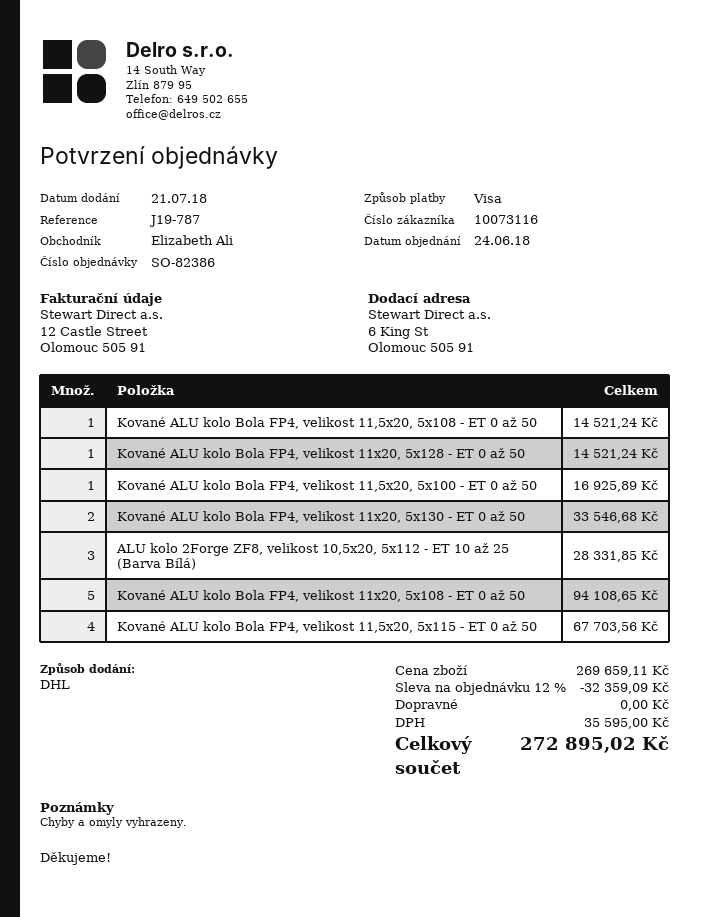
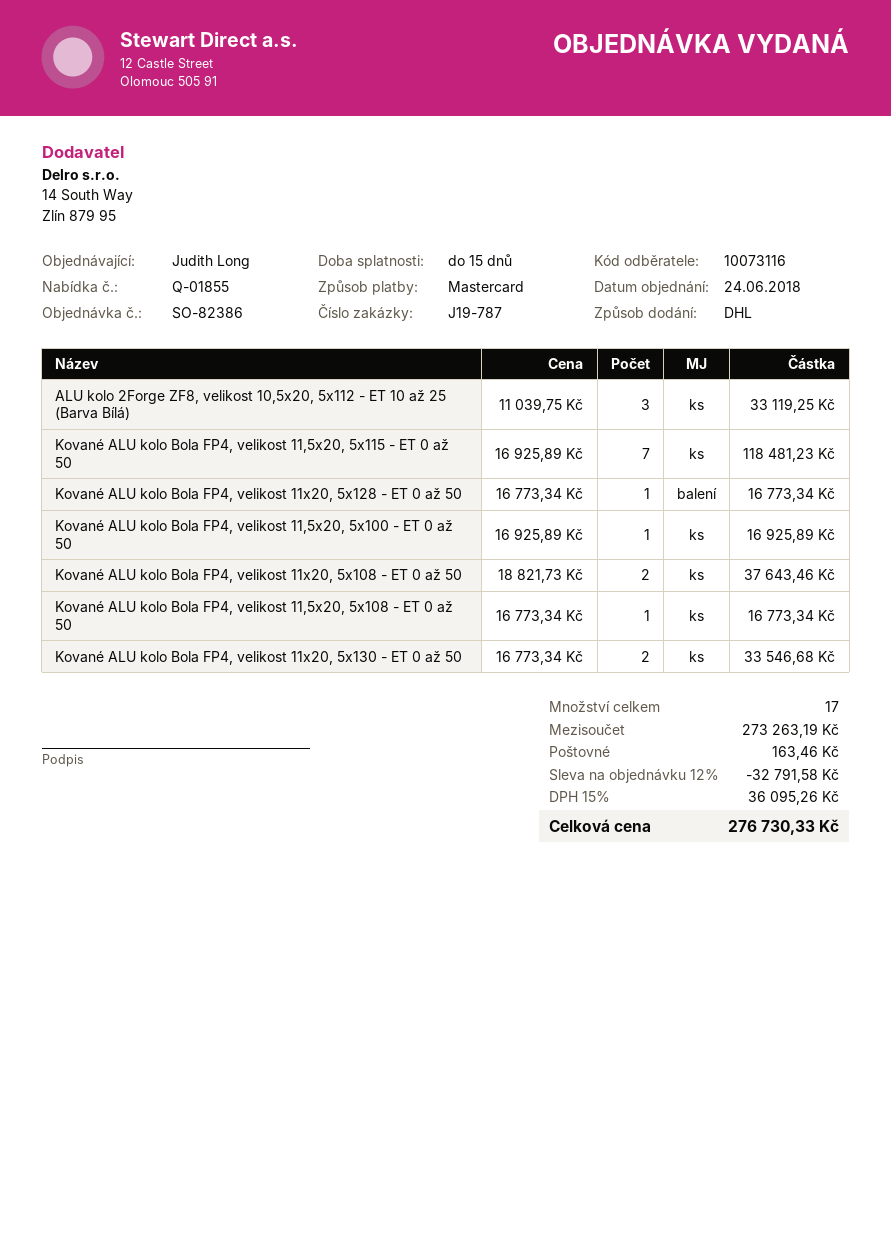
payment method: Visa -> Mastercard
Kované ALU kolo Bola FP4, velikost 11,5x20, 5x108 - ET 0 až 50: 1 for 14521.24 -> 1 for 16773.34
Kované ALU kolo Bola FP4, velikost 11x20, 5x128 - ET 0 až 50: 1 for 14521.24 -> 1 for 16773.34
ALU kolo 2Forge ZF8, velikost 10,5x20, 5x112 - ET 10 až 25 (Barva Bílá): 3 for 28331.85 -> 3 for 33119.25
Kované ALU kolo Bola FP4, velikost 11x20, 5x108 - ET 0 až 50: 5 for 94108.65 -> 2 for 37643.46
Kované ALU kolo Bola FP4, velikost 11,5x20, 5x115 - ET 0 až 50: 4 for 67703.56 -> 7 for 118481.23
subtotal: 269659.11 -> 273263.19
discount: 12% = 32359.09 -> 12% = 32791.58
shipping: 0.00 -> 163.46
tax: 35595.00 -> 36095.26
total: 272895.02 -> 276730.33

